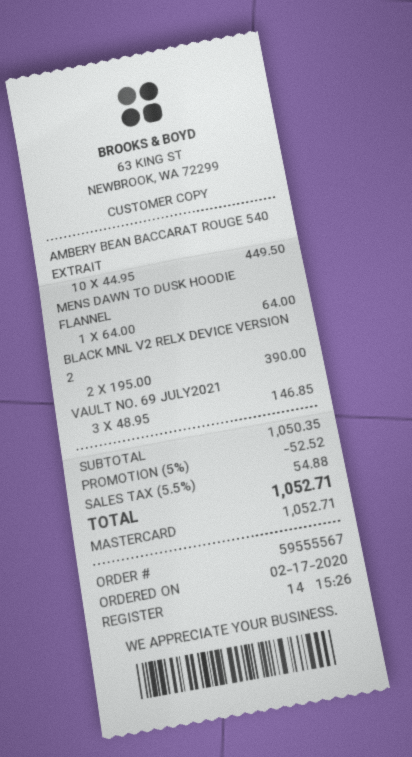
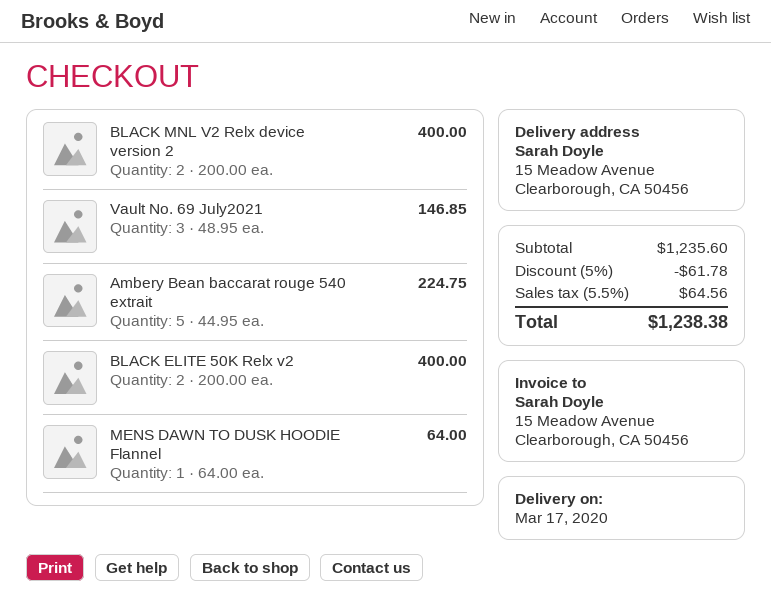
AMBERY BEAN BACCARAT ROUGE 540 EXTRAIT: 10 x 44.95 = 449.50 -> 5 x 44.95 = 224.75
BLACK MNL V2 RELX DEVICE VERSION 2: 2 x 195.00 = 390.00 -> 2 x 200.00 = 400.00
BLACK ELITE 50K Relx v2: none -> 2 x 200.00 = 400.00
subtotal: 1050.35 -> 1235.60
discount: 5% = 52.52 -> 5% = 61.78
tax: 5.5% = 54.88 -> 5.5% = 64.56
total: 1052.71 -> 1238.38

